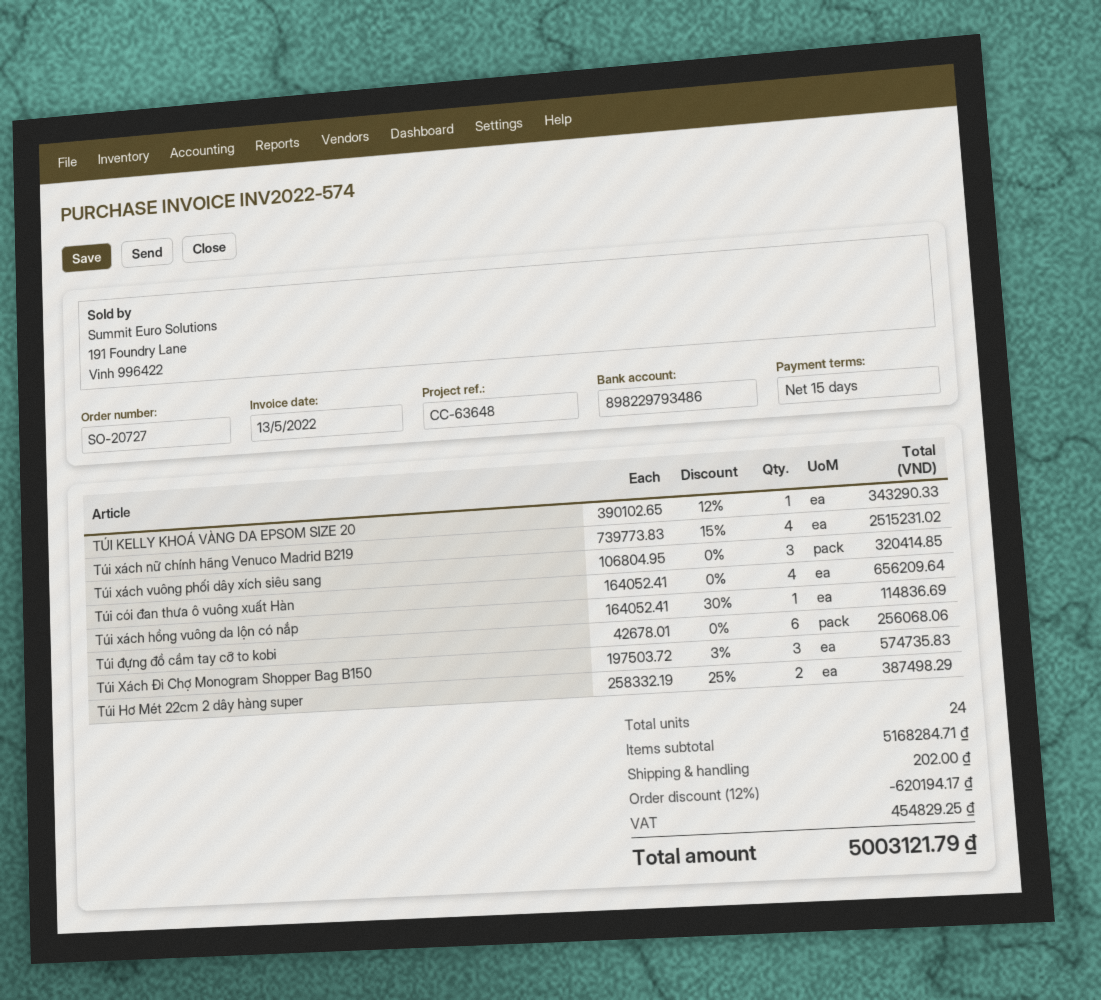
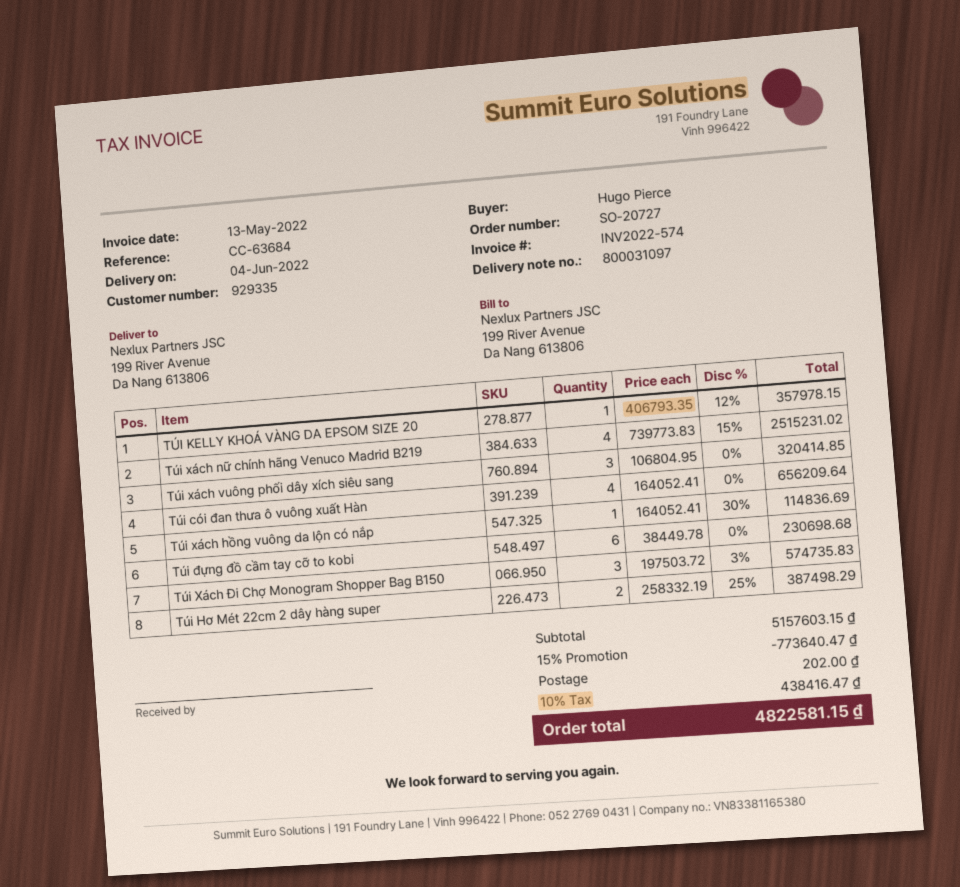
reference: CC-63648 -> CC-63684
TÚI KELLY KHOÁ VÀNG DA EPSOM SIZE 20: 1 x 390102.65 - 12% = 343290.33 -> 1 x 406793.35 - 12% = 357978.15
Túi đựng đồ cầm tay cỡ to kobi: 6 x 42678.01 = 256068.06 -> 6 x 38449.78 = 230698.68
subtotal: 5168284.71 -> 5157603.15
discount: 12% = 620194.17 -> 15% = 773640.47
tax: 454829.25 -> 438416.47
total: 5003121.79 -> 4822581.15

